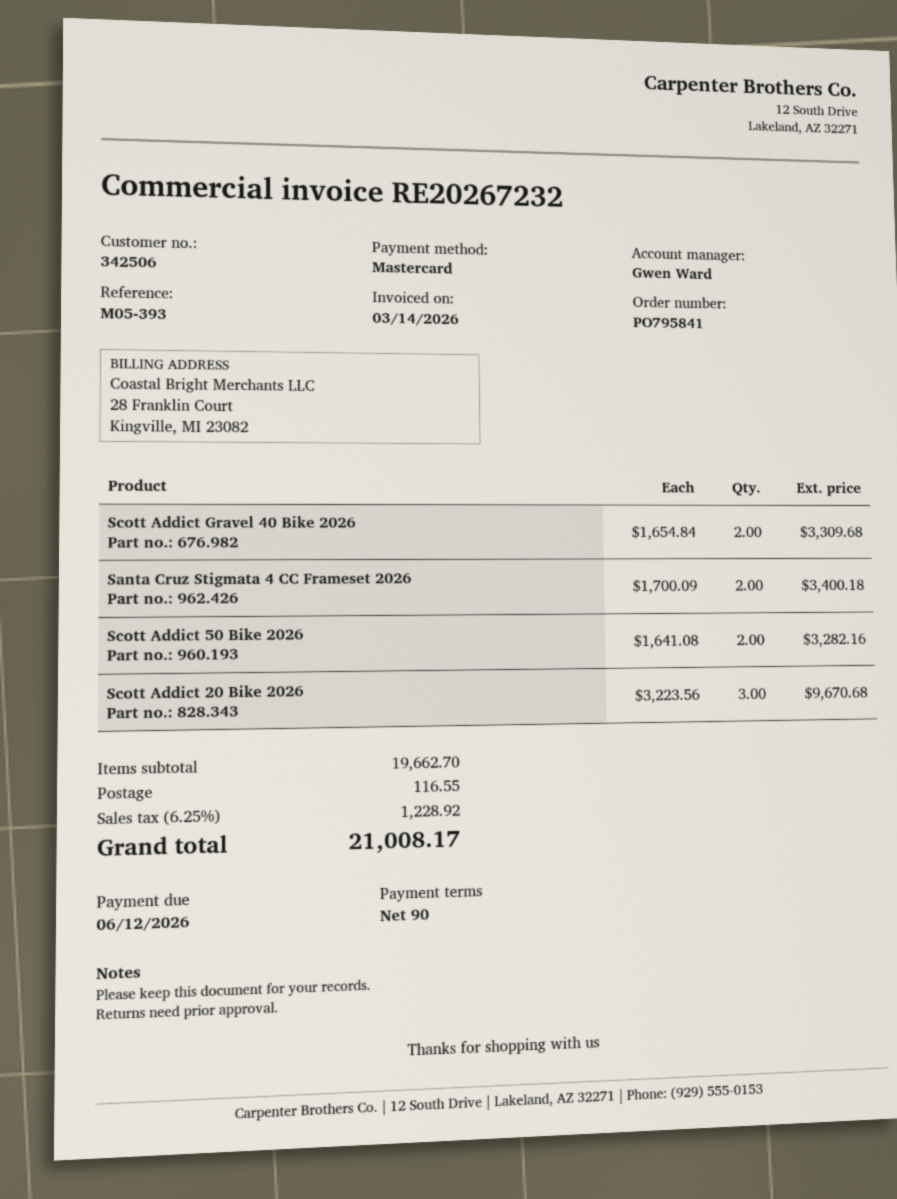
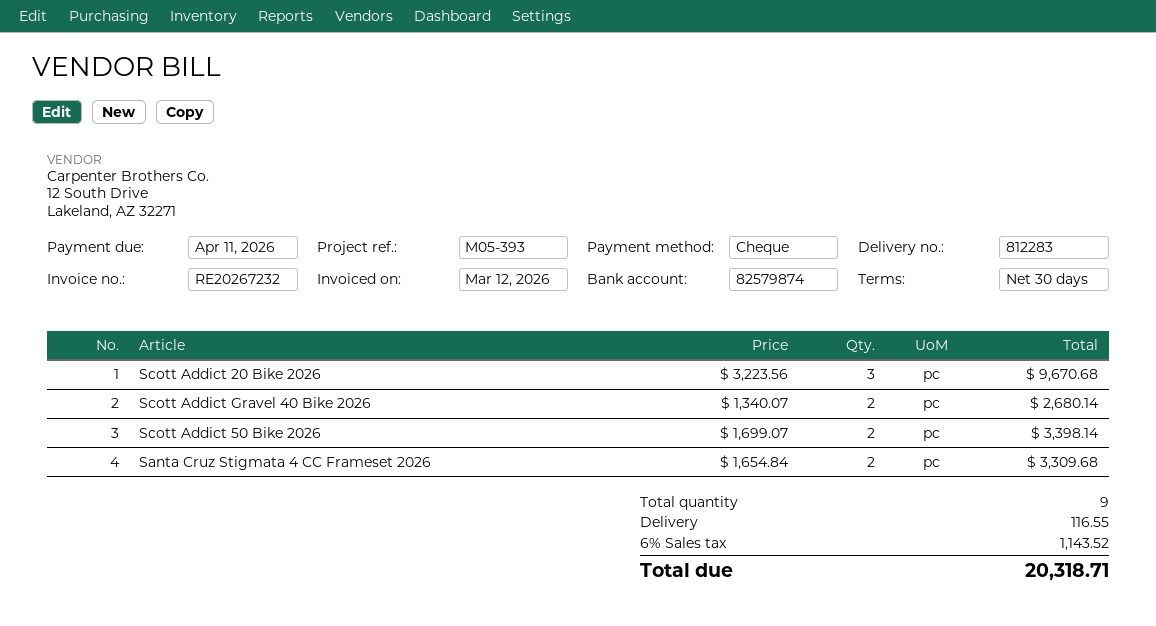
invoice date: 2026-03-14 -> 2026-03-12
payment terms: 90 days -> 30 days
due date: 2026-06-12 -> 2026-04-11
payment method: Mastercard -> cheque
Scott Addict Gravel 40 Bike 2026: 2 x 1654.84 = 3309.68 -> 2 x 1340.07 = 2680.14
Santa Cruz Stigmata 4 CC Frameset 2026: 2 x 1700.09 = 3400.18 -> 2 x 1654.84 = 3309.68
Scott Addict 50 Bike 2026: 2 x 1641.08 = 3282.16 -> 2 x 1699.07 = 3398.14
tax: 6.25% = 1228.92 -> 6% = 1143.52
total: 21008.17 -> 20318.71

